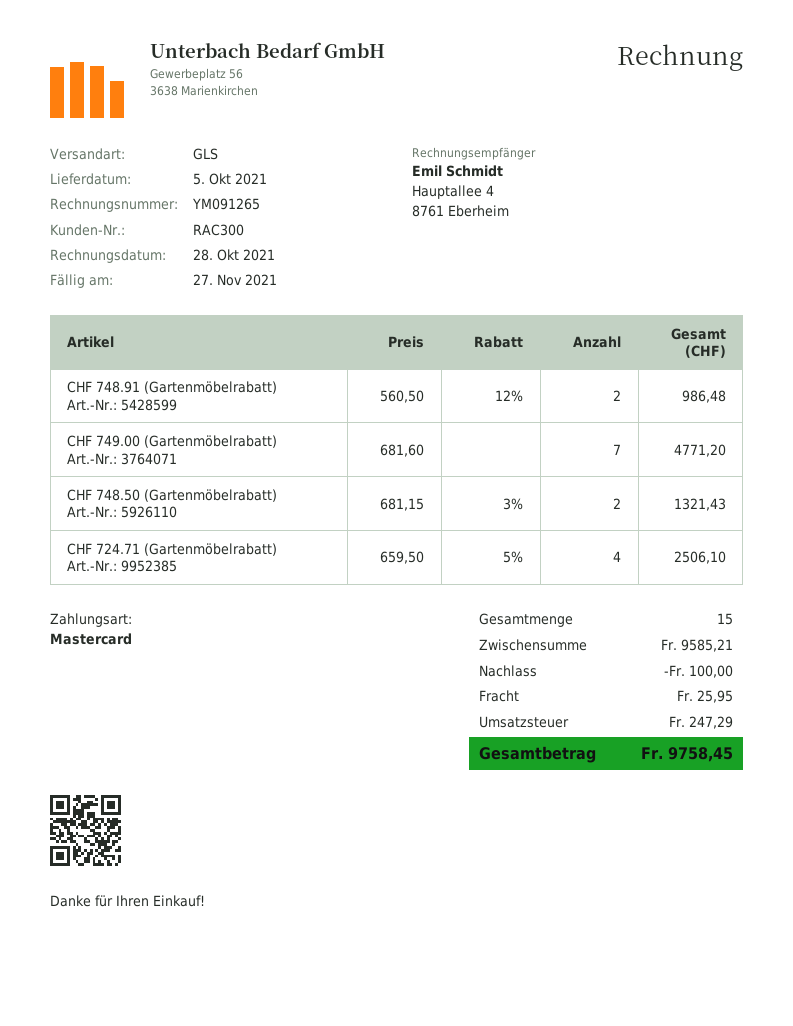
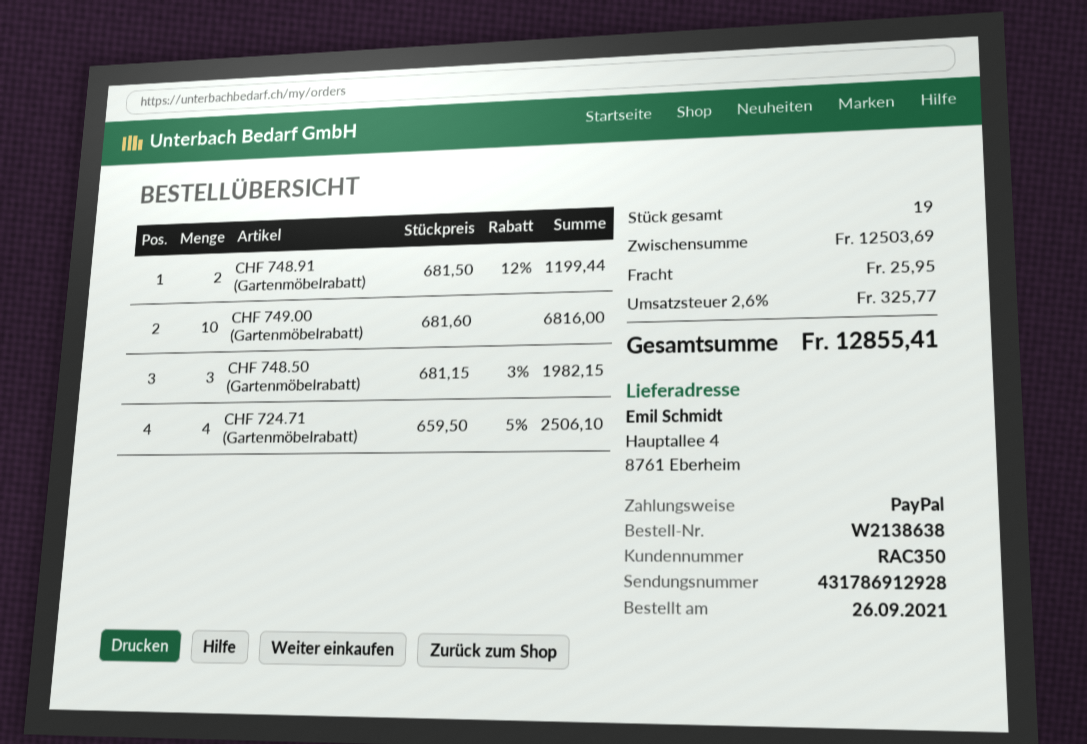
customer number: RAC300 -> RAC350
payment method: Mastercard -> PayPal
CHF 748.91 (Gartenmöbelrabatt): 2 x 560.50 - 12% = 986.48 -> 2 x 681.50 - 12% = 1199.44
CHF 749.00 (Gartenmöbelrabatt): 7 x 681.60 = 4771.20 -> 10 x 681.60 = 6816.00
CHF 748.50 (Gartenmöbelrabatt): 2 x 681.15 - 3% = 1321.43 -> 3 x 681.15 - 3% = 1982.15
total quantity: 15 -> 19
subtotal: 9585.21 -> 12503.69
discount: 100.00 -> none
tax: 247.29 -> 325.77
total: 9758.45 -> 12855.41

